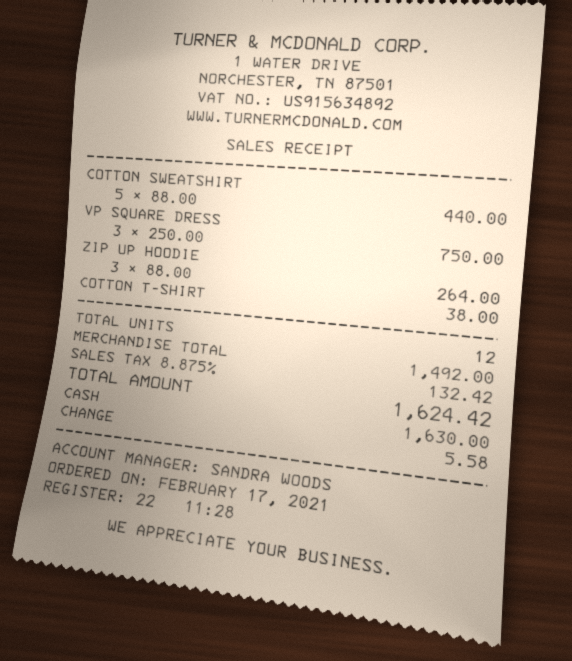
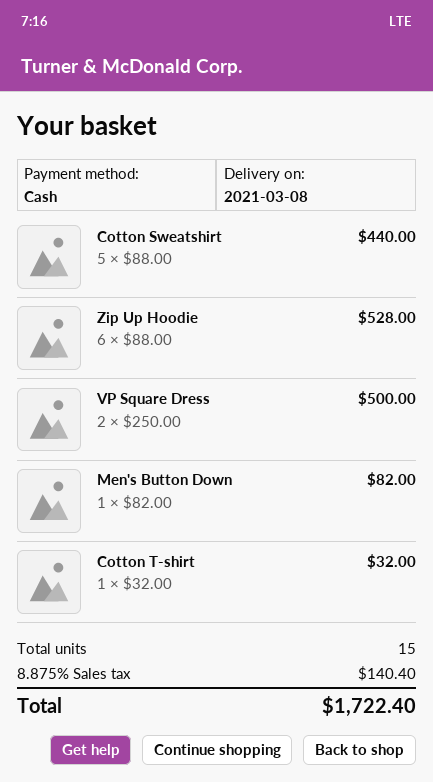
VP SQUARE DRESS: 3 x 250.00 = 750.00 -> 2 x 250.00 = 500.00
ZIP UP HOODIE: 3 x 88.00 = 264.00 -> 6 x 88.00 = 528.00
COTTON T-SHIRT: 1 x 38.00 = 38.00 -> 1 x 32.00 = 32.00
Men's Button Down: none -> 1 x 82.00 = 82.00
total quantity: 12 -> 15
tax: 8.875% = 132.42 -> 8.875% = 140.40
total: 1624.42 -> 1722.40

